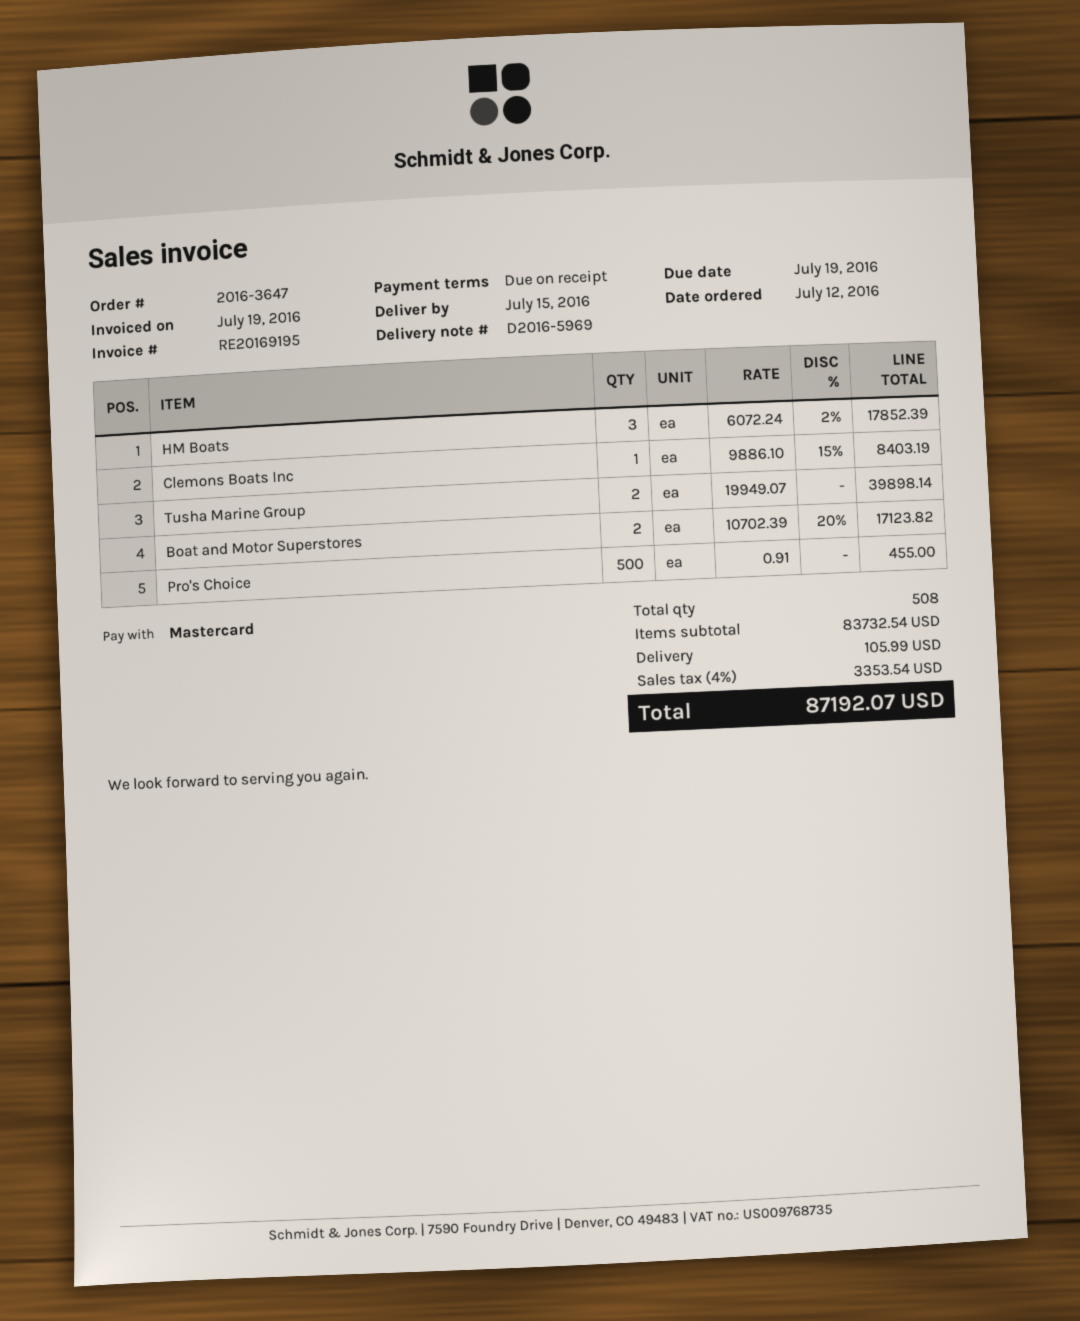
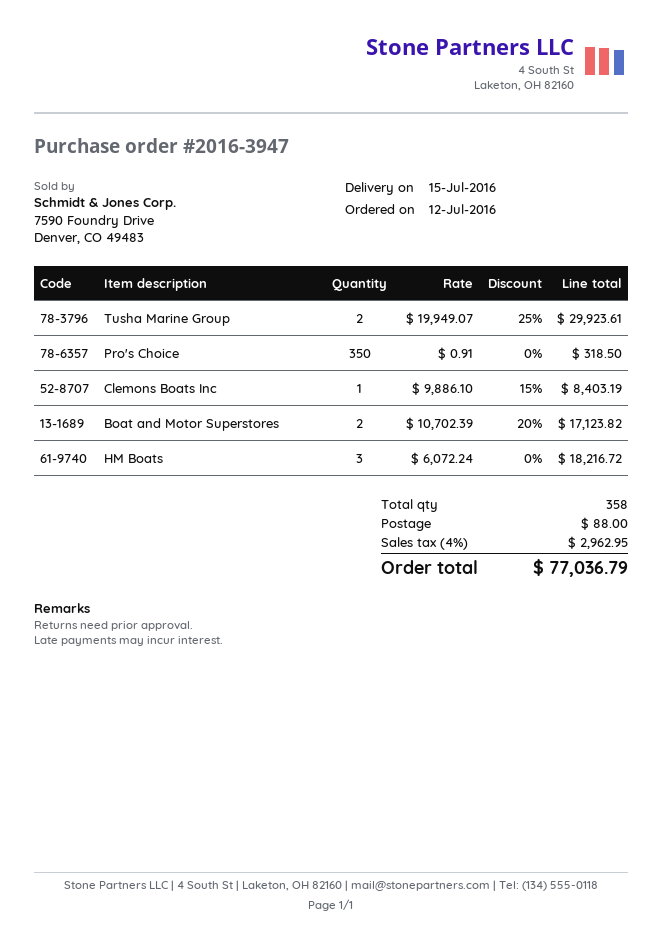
order number: 2016-3647 -> 2016-3947
HM Boats: 3 x 6072.24 - 2% = 17852.39 -> 3 x 6072.24 = 18216.72
Tusha Marine Group: 2 x 19949.07 = 39898.14 -> 2 x 19949.07 - 25% = 29923.61
Pro's Choice: 500 x 0.91 = 455.00 -> 350 x 0.91 = 318.50
total quantity: 508 -> 358
shipping: 105.99 -> 88.00
tax: 4% = 3353.54 -> 4% = 2962.95
total: 87192.07 -> 77036.79

